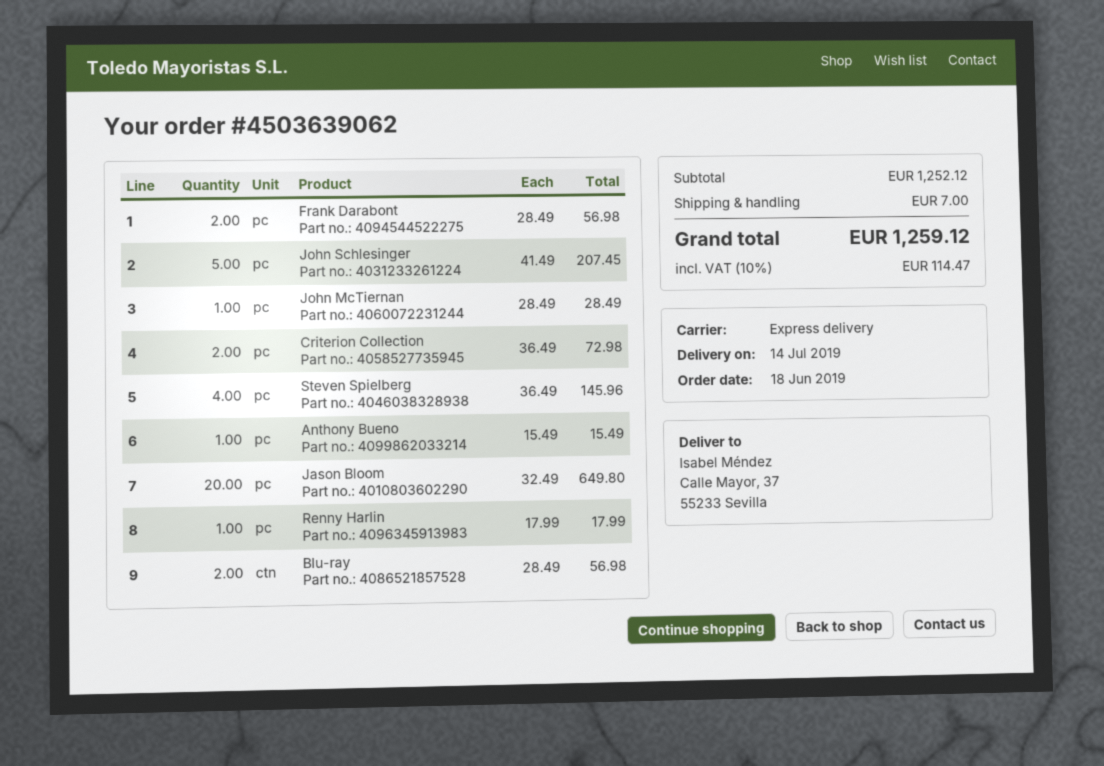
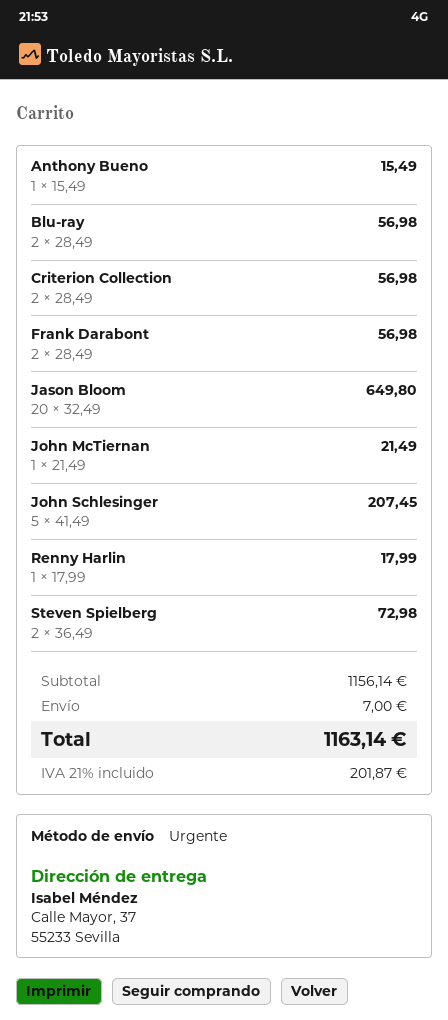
John McTiernan: 1 x 28.49 = 28.49 -> 1 x 21.49 = 21.49
Criterion Collection: 2 x 36.49 = 72.98 -> 2 x 28.49 = 56.98
Steven Spielberg: 4 x 36.49 = 145.96 -> 2 x 36.49 = 72.98
subtotal: 1252.12 -> 1156.14
tax: 10% = 114.47 -> 21% = 201.87
total: 1259.12 -> 1163.14

